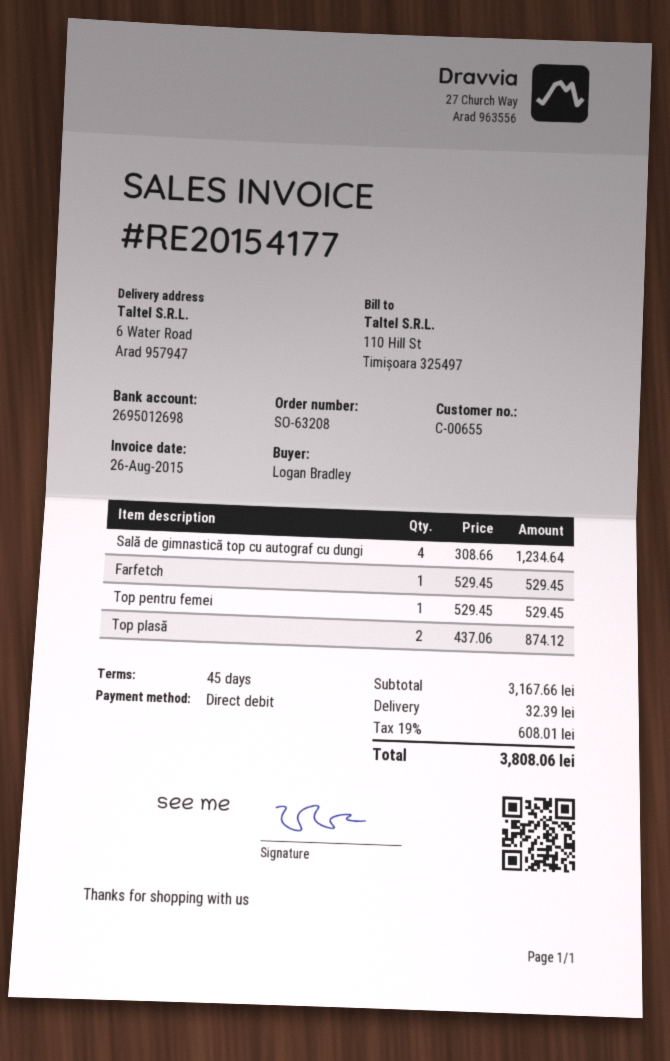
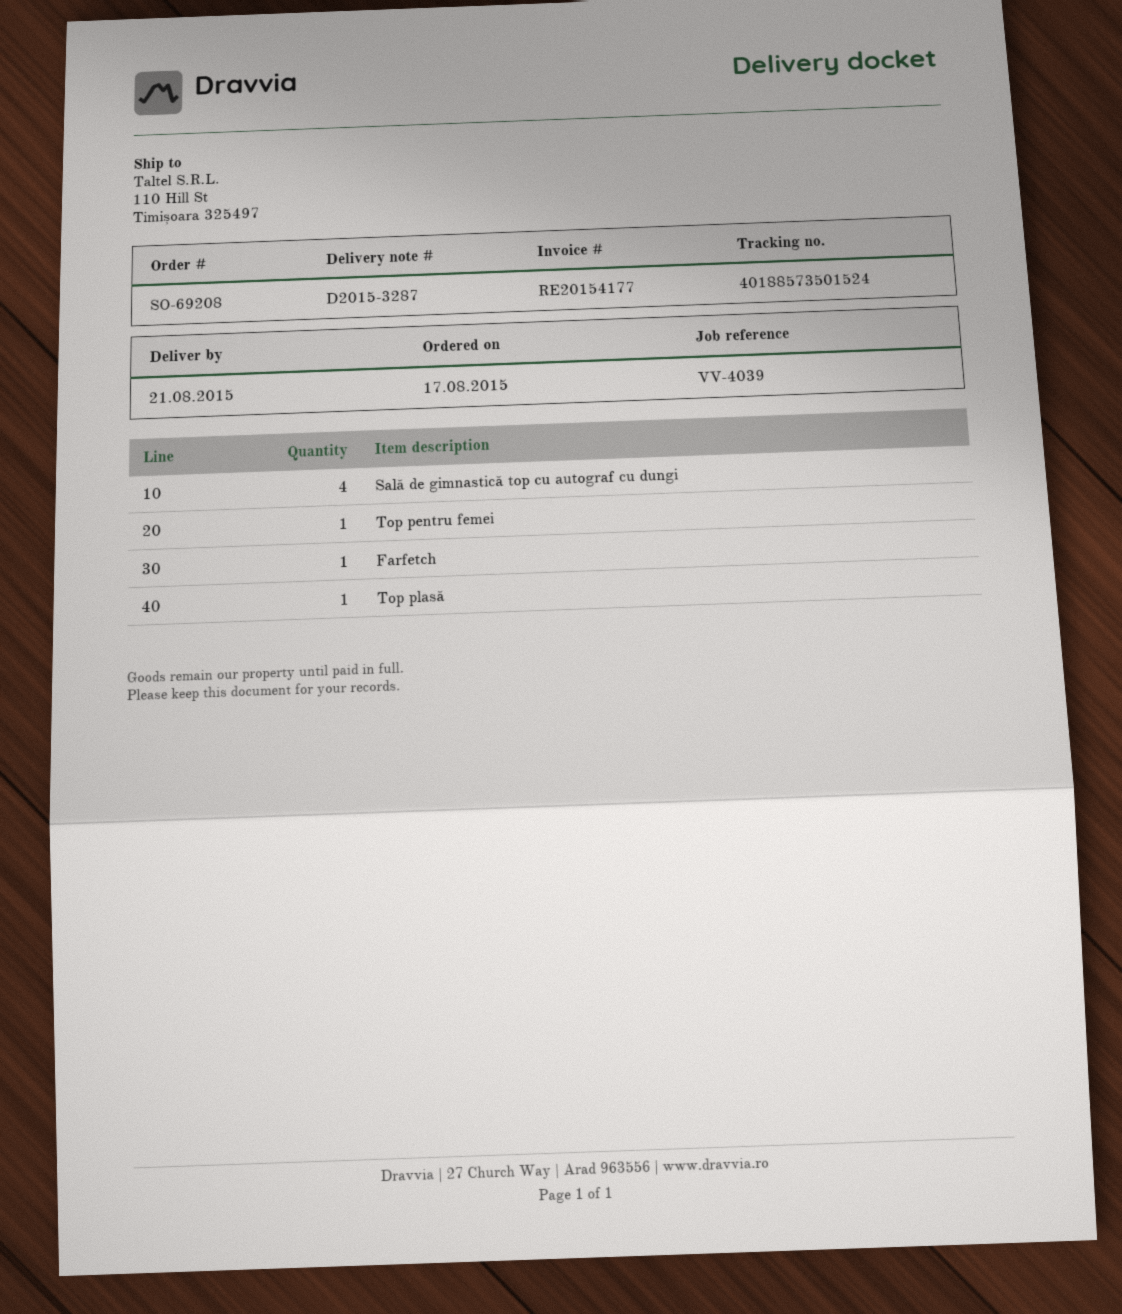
order number: SO-63208 -> SO-69208
ship to: 6 Water Road, Arad 957947 -> 110 Hill St, Timișoara 325497
Top plasă: 2 -> 1

